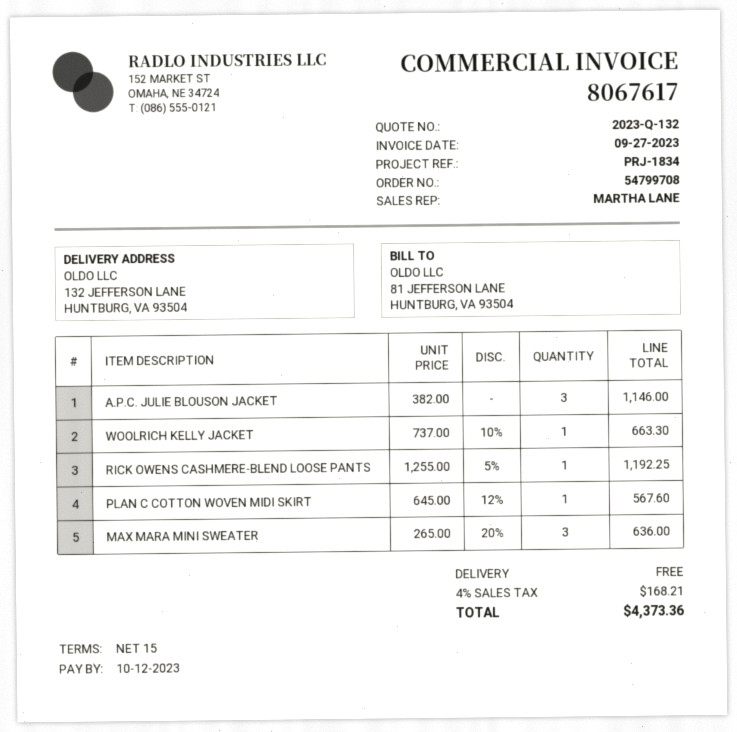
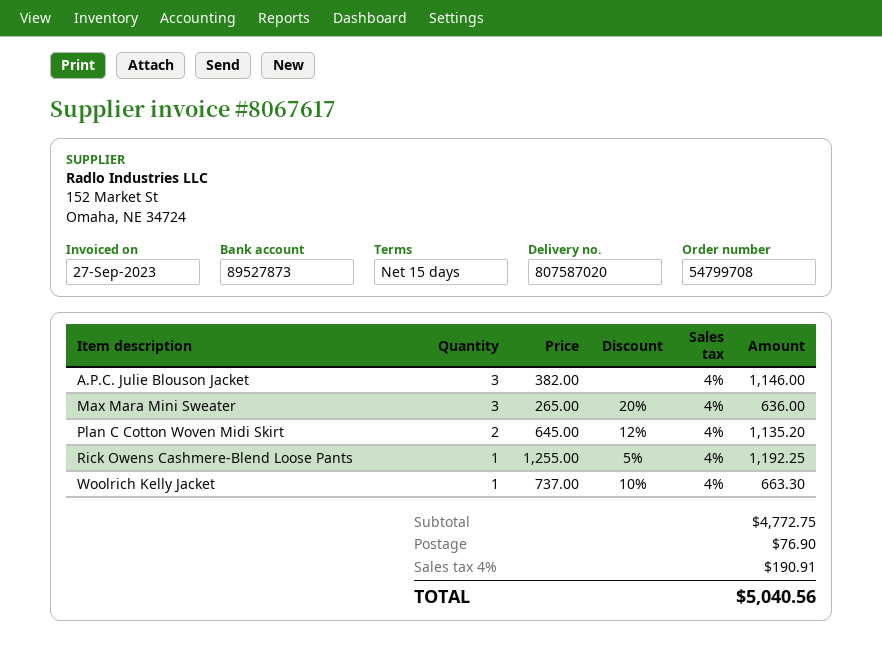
PLAN C COTTON WOVEN MIDI SKIRT: 1 x 645.00 - 12% = 567.60 -> 2 x 645.00 - 12% = 1135.20
shipping: 0.00 -> 76.90
tax: 4% = 168.21 -> 4% = 190.91
total: 4373.36 -> 5040.56

